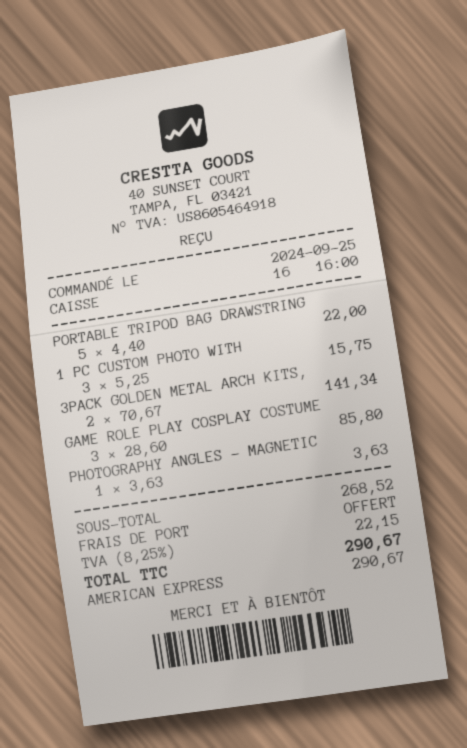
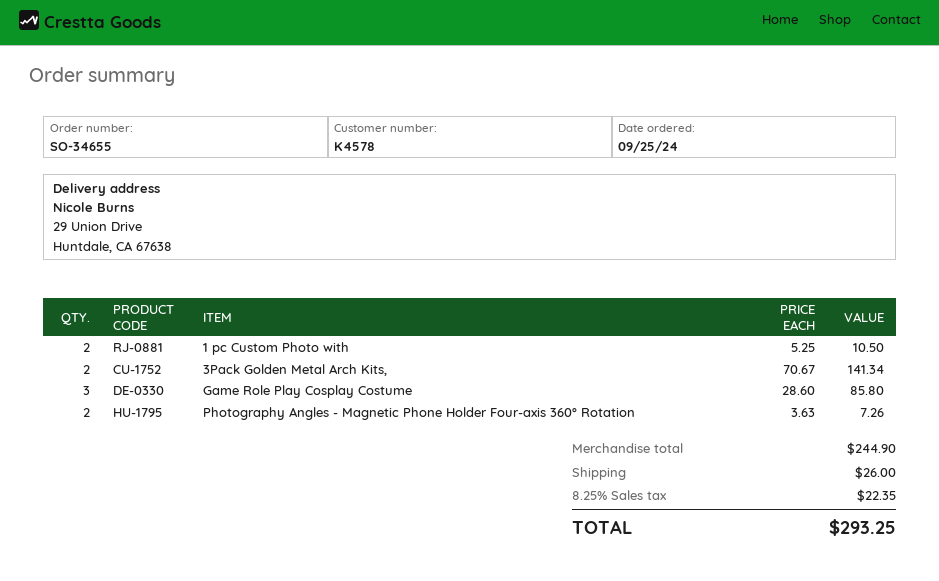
PORTABLE TRIPOD BAG DRAWSTRING: 5 x 4.40 = 22.00 -> none
1 PC CUSTOM PHOTO WITH: 3 x 5.25 = 15.75 -> 2 x 5.25 = 10.50
PHOTOGRAPHY ANGLES - MAGNETIC: 1 x 3.63 = 3.63 -> 2 x 3.63 = 7.26
subtotal: 268.52 -> 244.90
shipping: 0.00 -> 26.00
tax: 8.25% = 22.15 -> 8.25% = 22.35
total: 290.67 -> 293.25

